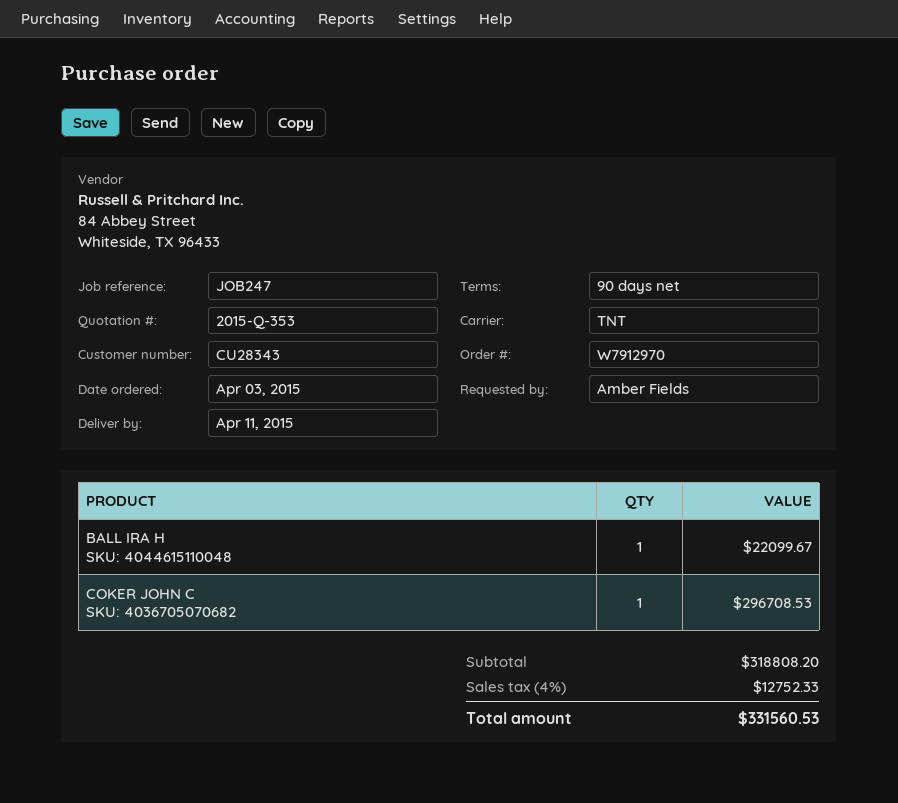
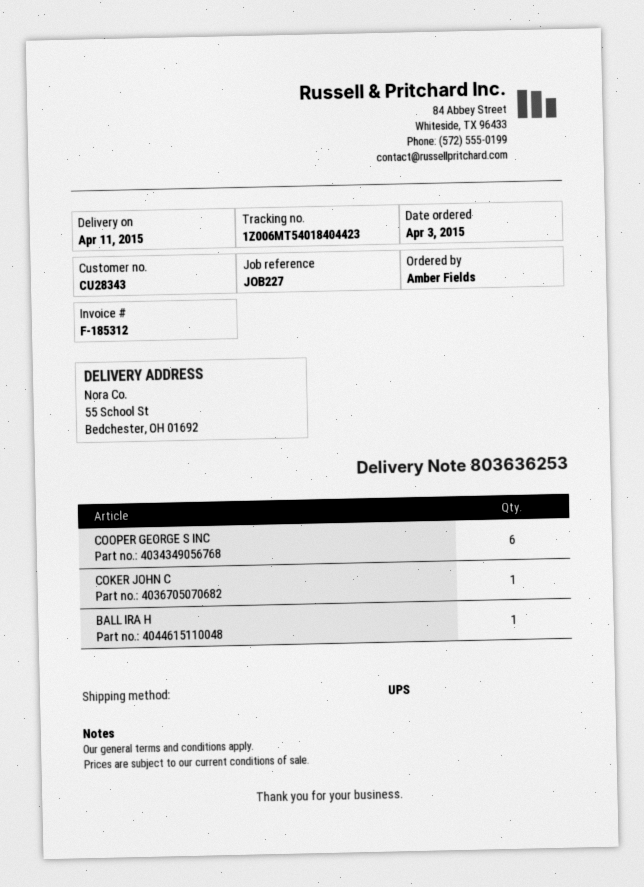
reference: JOB247 -> JOB227
shipping method: TNT -> UPS
COOPER GEORGE S INC: none -> 6

